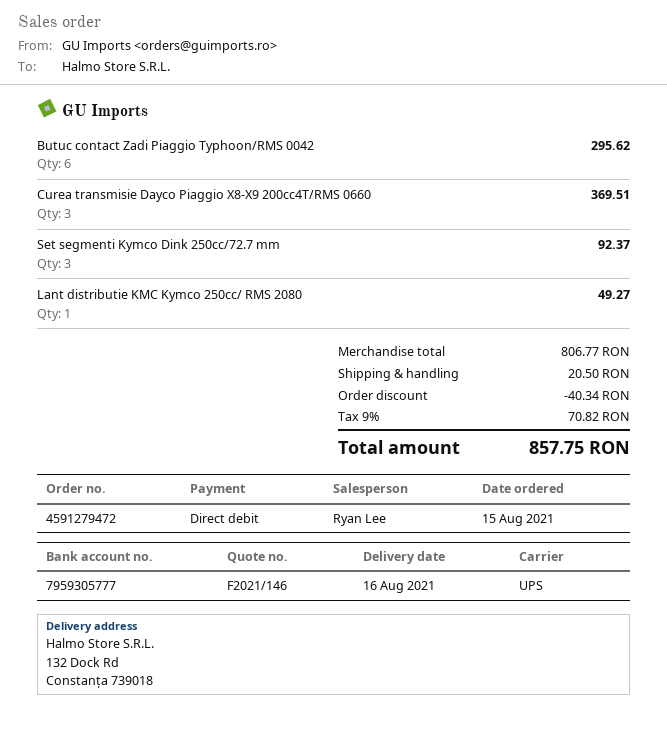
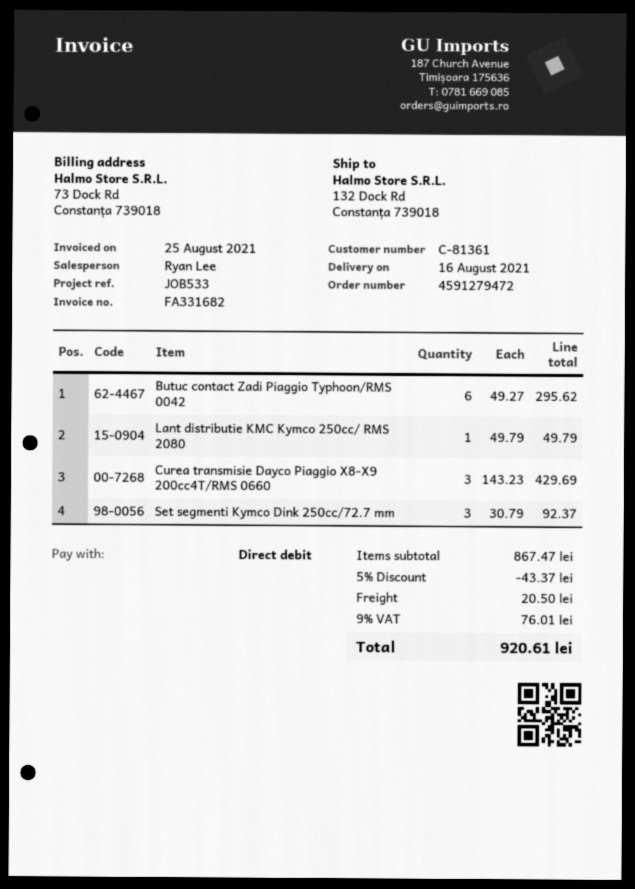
Curea transmisie Dayco Piaggio X8-X9 200cc4T/RMS 0660: 3 for 369.51 -> 3 for 429.69
Lant distributie KMC Kymco 250cc/ RMS 2080: 1 for 49.27 -> 1 for 49.79
subtotal: 806.77 -> 867.47
discount: 40.34 -> 43.37
tax: 9% = 70.82 -> 9% = 76.01
total: 857.75 -> 920.61

